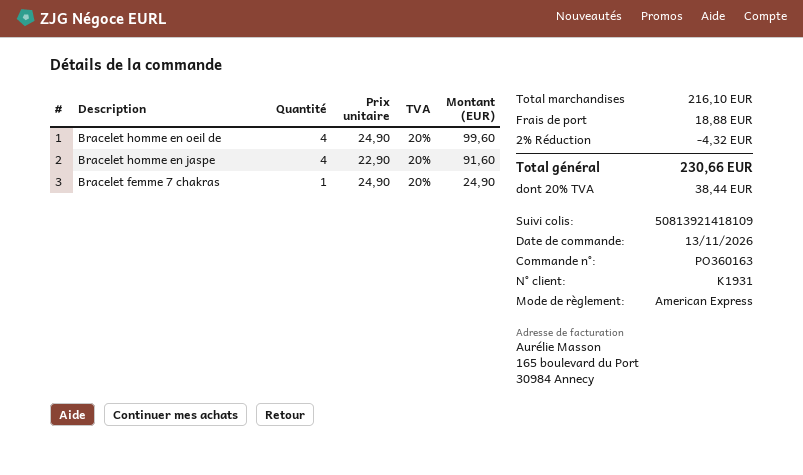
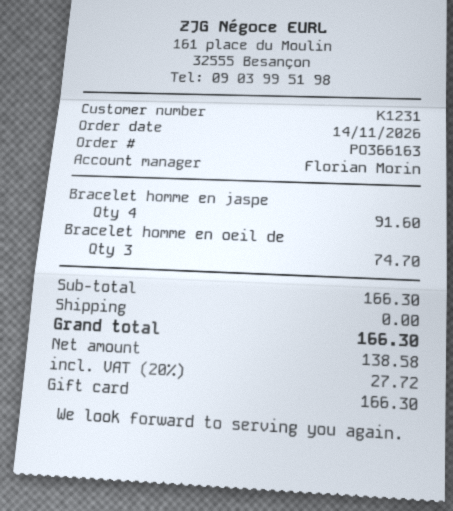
order number: PO360163 -> PO366163
order date: 2026-11-13 -> 2026-11-14
customer number: K1931 -> K1231
payment method: American Express -> gift card
Bracelet homme en oeil de: 4 for 99.60 -> 3 for 74.70
Bracelet femme 7 chakras: 1 for 24.90 -> none
subtotal: 216.10 -> 166.30
discount: 2% = 4.32 -> none
shipping: 18.88 -> 0.00
tax: 20% = 38.44 -> 20% = 27.72
total: 230.66 -> 166.30

